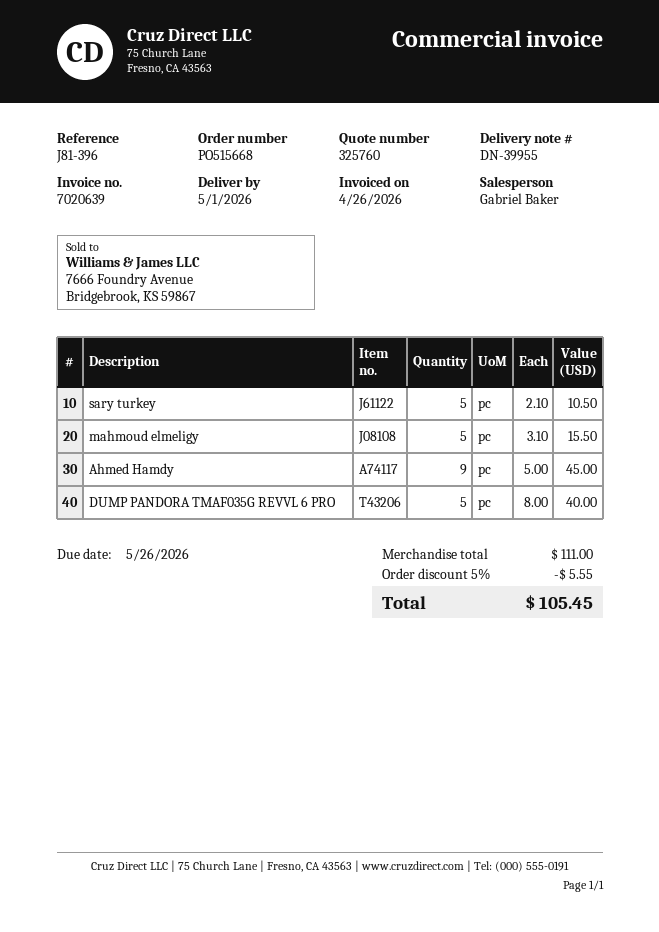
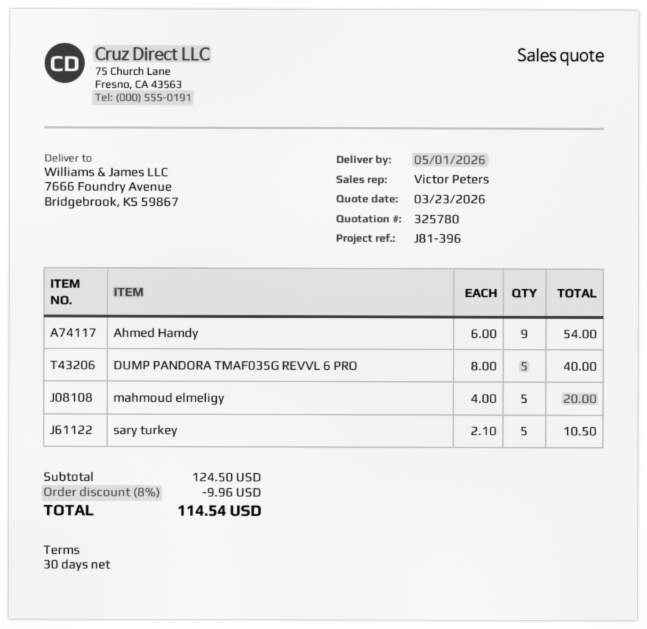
quote number: 325760 -> 325780
sales rep: Gabriel Baker -> Victor Peters
mahmoud elmeligy: 5 x 3.10 = 15.50 -> 5 x 4.00 = 20.00
Ahmed Hamdy: 9 x 5.00 = 45.00 -> 9 x 6.00 = 54.00
subtotal: 111.00 -> 124.50
discount: 5% = 5.55 -> 8% = 9.96
total: 105.45 -> 114.54

